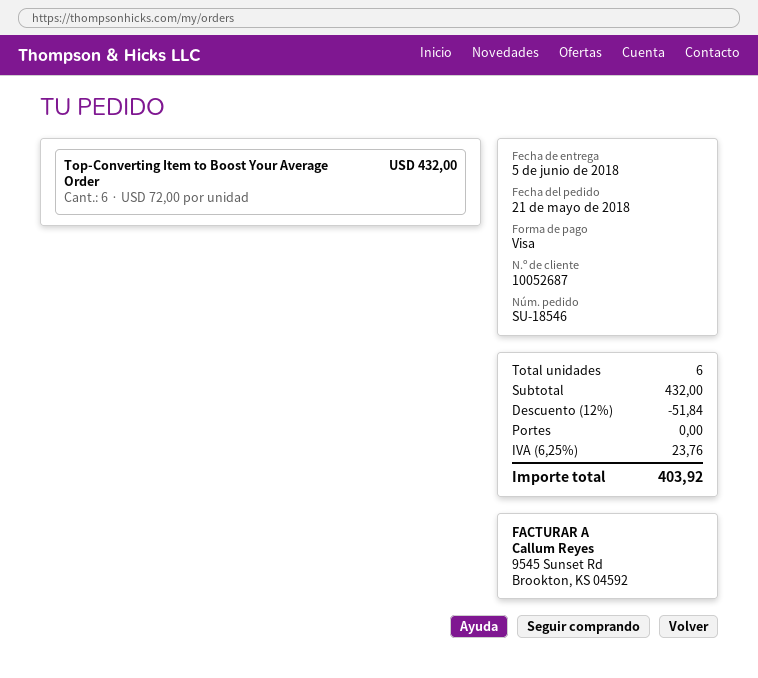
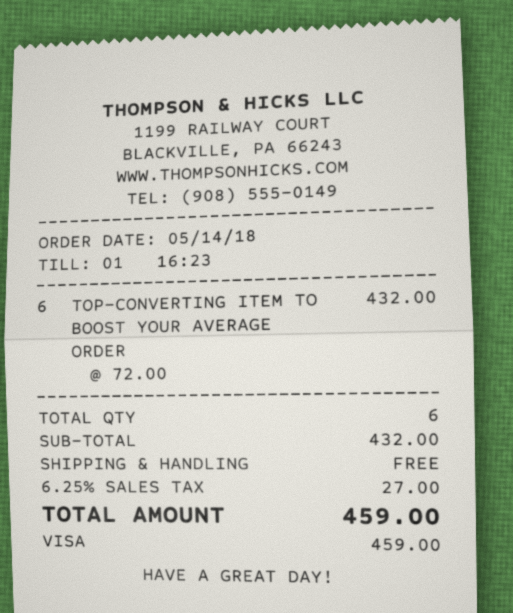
order date: 2018-05-21 -> 2018-05-14
discount: 12% = 51.84 -> none
tax: 6.25% = 23.76 -> 6.25% = 27.00
total: 403.92 -> 459.00

